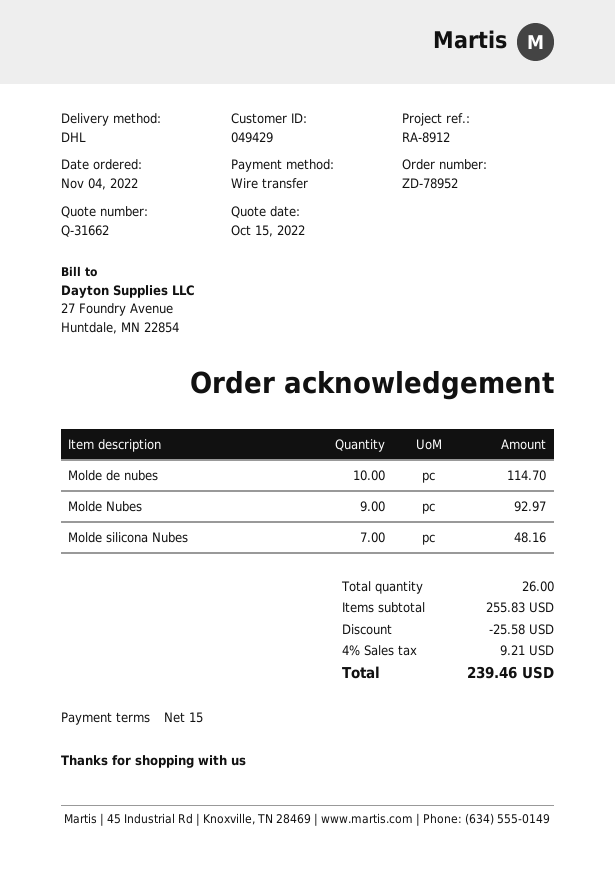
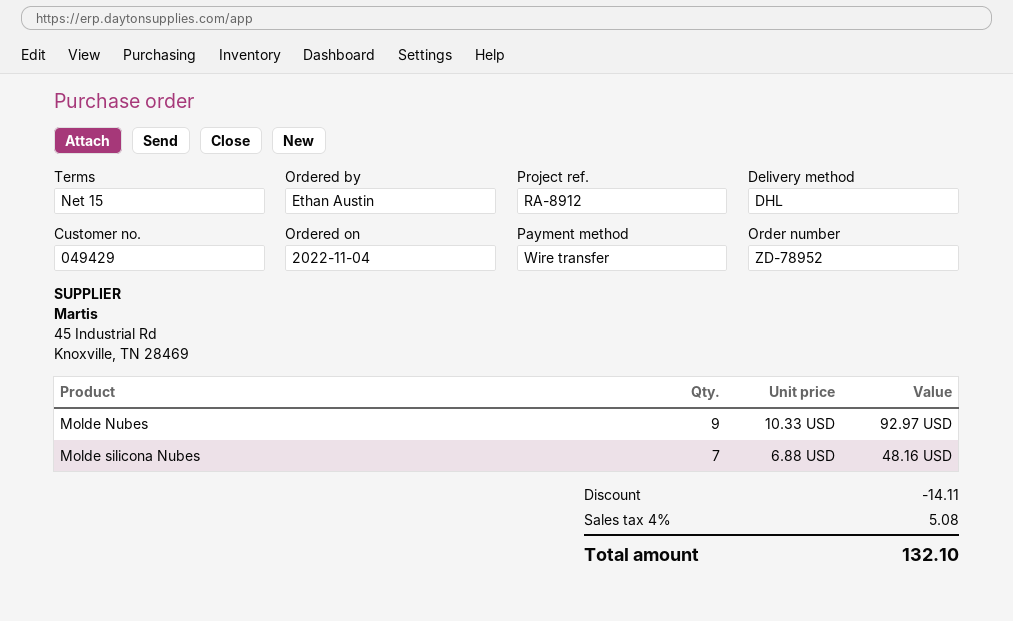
Molde de nubes: 10 for 114.70 -> none
discount: 25.58 -> 14.11
tax: 4% = 9.21 -> 4% = 5.08
total: 239.46 -> 132.10

